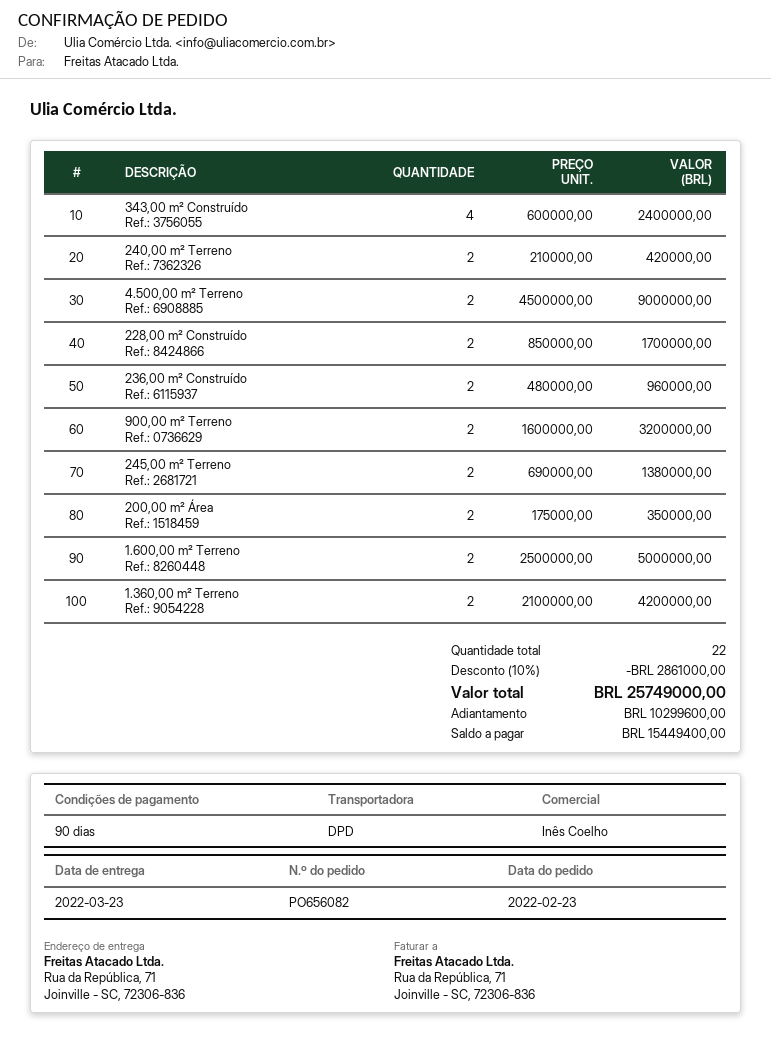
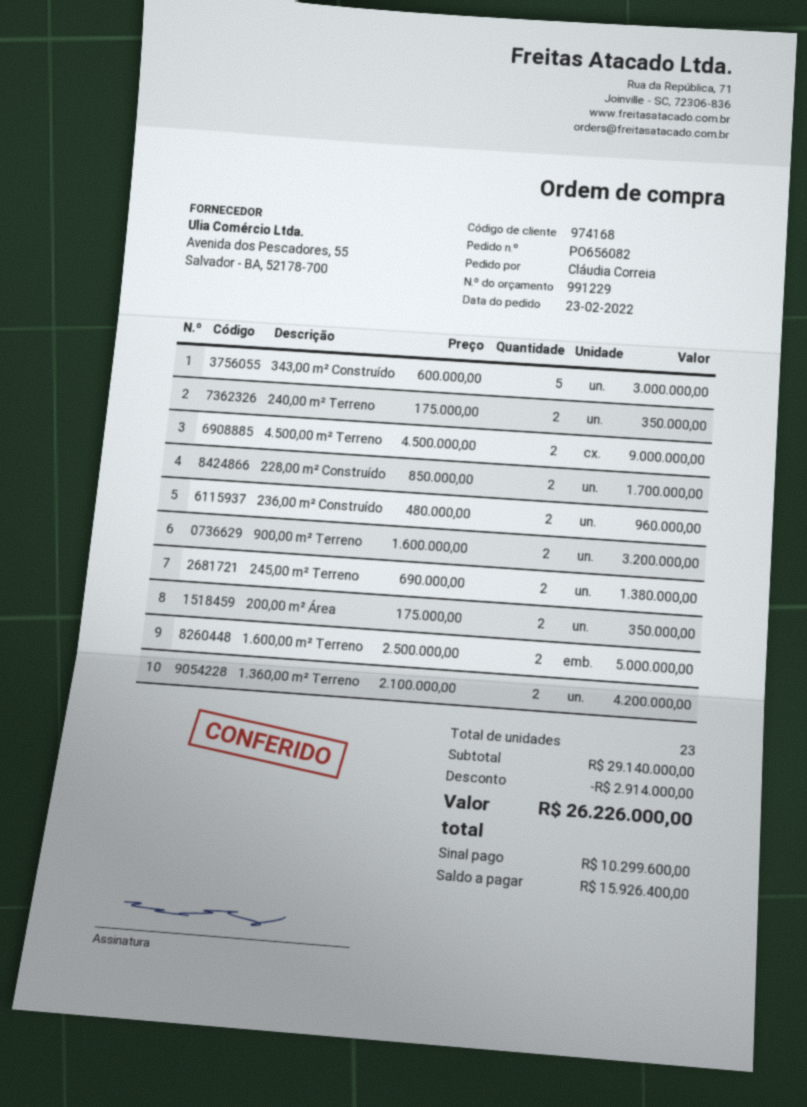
343,00 m² Construído: 4 x 600000.00 = 2400000.00 -> 5 x 600000.00 = 3000000.00
240,00 m² Terreno: 2 x 210000.00 = 420000.00 -> 2 x 175000.00 = 350000.00
total quantity: 22 -> 23
discount: 2861000.00 -> 2914000.00
total: 25749000.00 -> 26226000.00
balance: 15449400.00 -> 15926400.00

